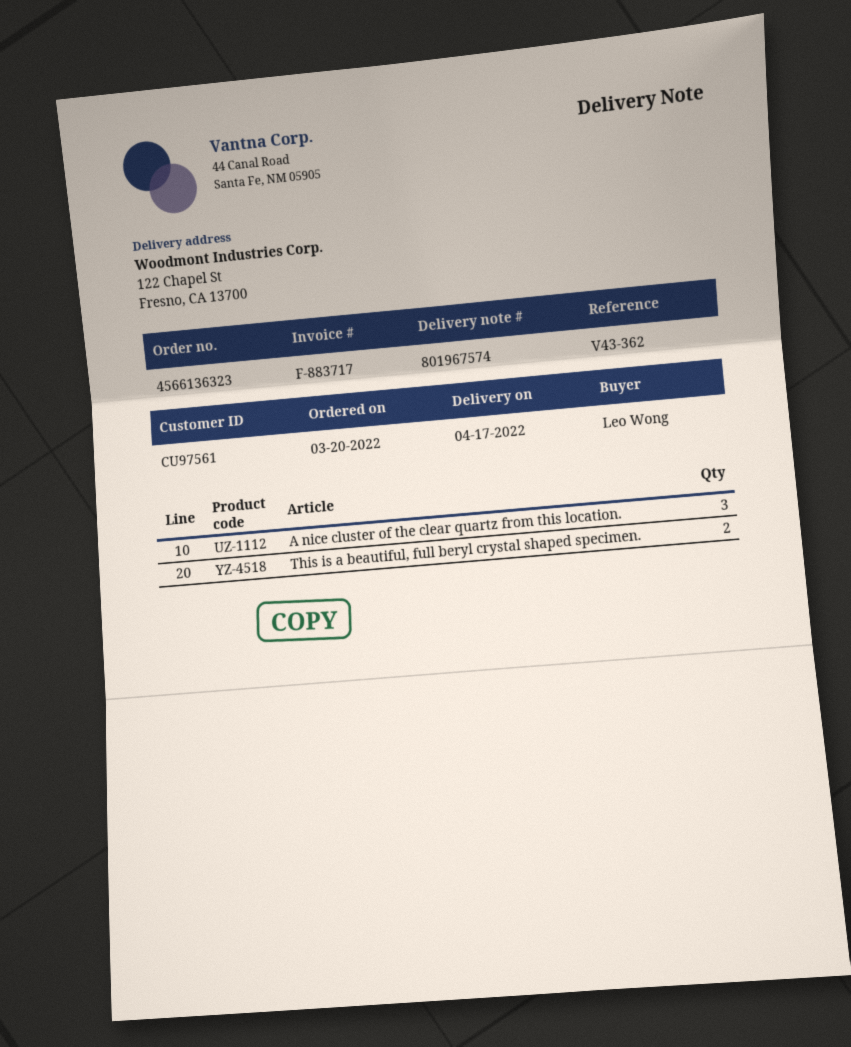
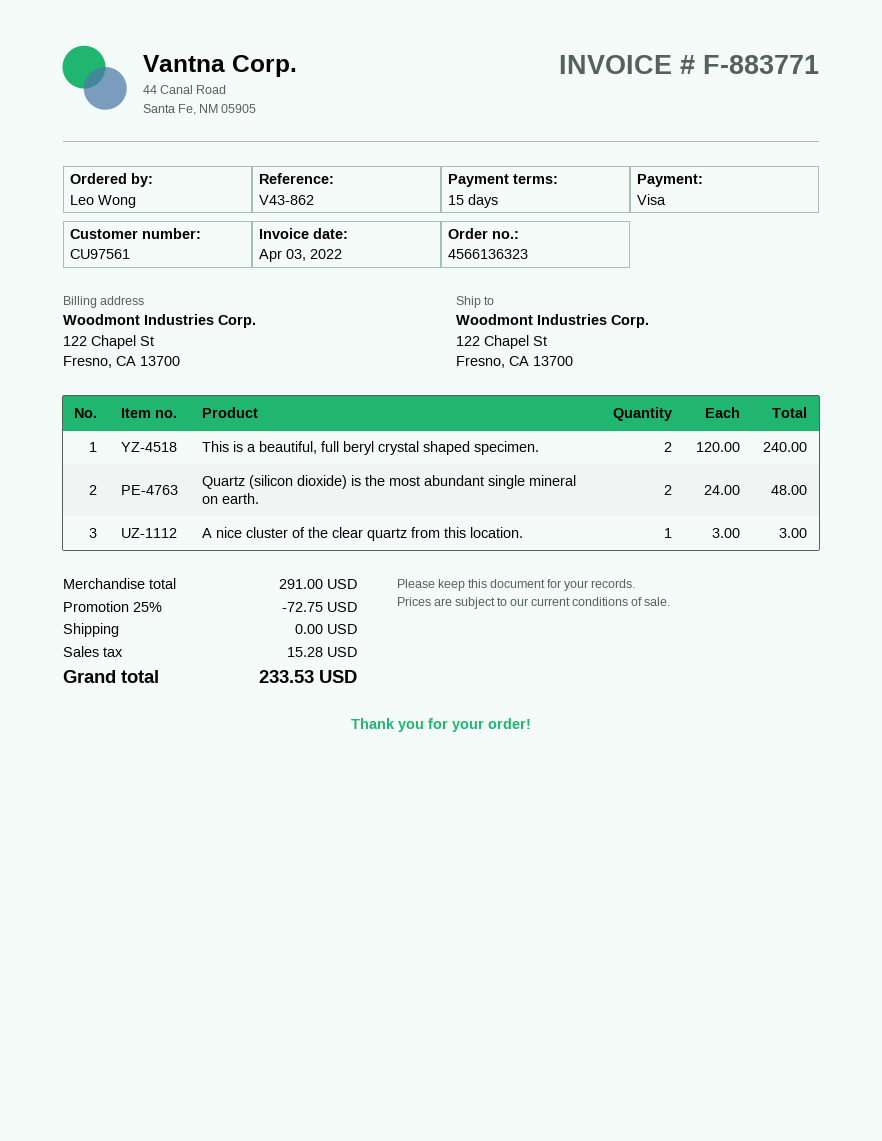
invoice number: F-883717 -> F-883771
reference: V43-362 -> V43-862
A nice cluster of the clear quartz from this location.: 3 -> 1
Quartz (silicon dioxide) is the most abundant single mineral on earth.: none -> 2

